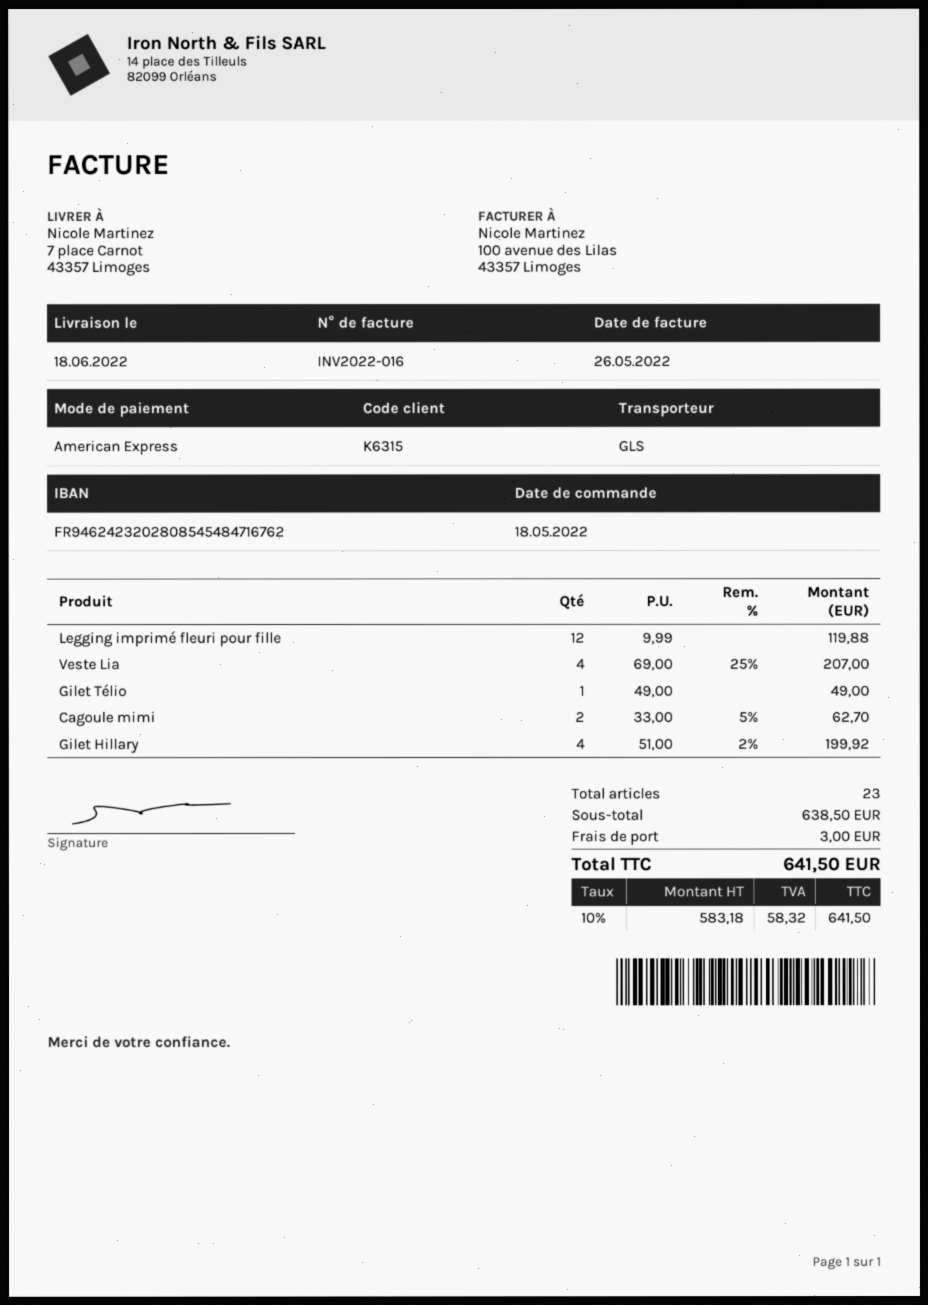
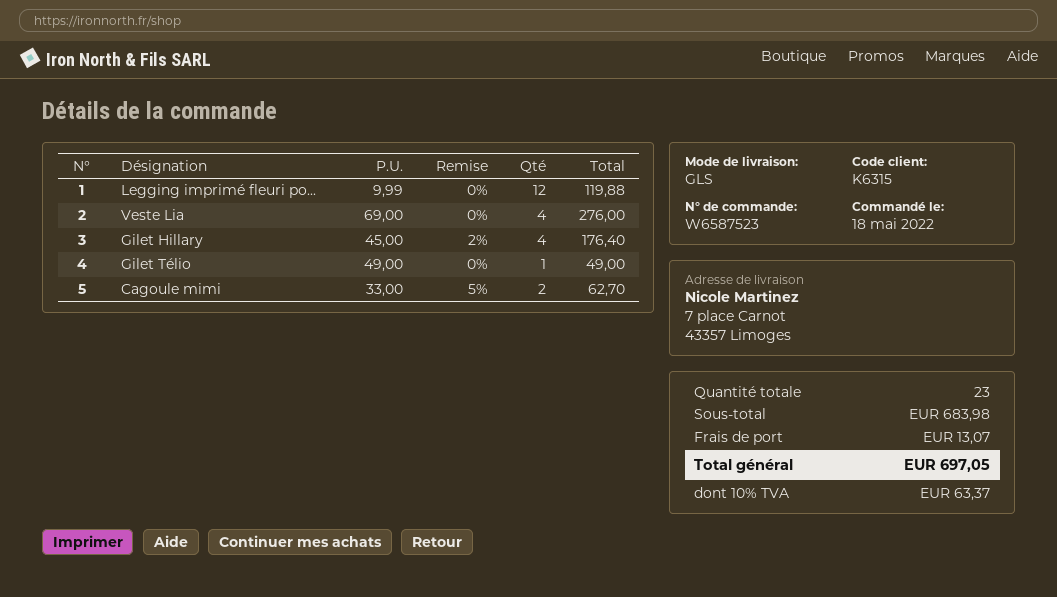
Veste Lia: 4 x 69.00 - 25% = 207.00 -> 4 x 69.00 = 276.00
Gilet Hillary: 4 x 51.00 - 2% = 199.92 -> 4 x 45.00 - 2% = 176.40
subtotal: 638.50 -> 683.98
shipping: 3.00 -> 13.07
tax: 10% = 58.32 -> 10% = 63.37
total: 641.50 -> 697.05

